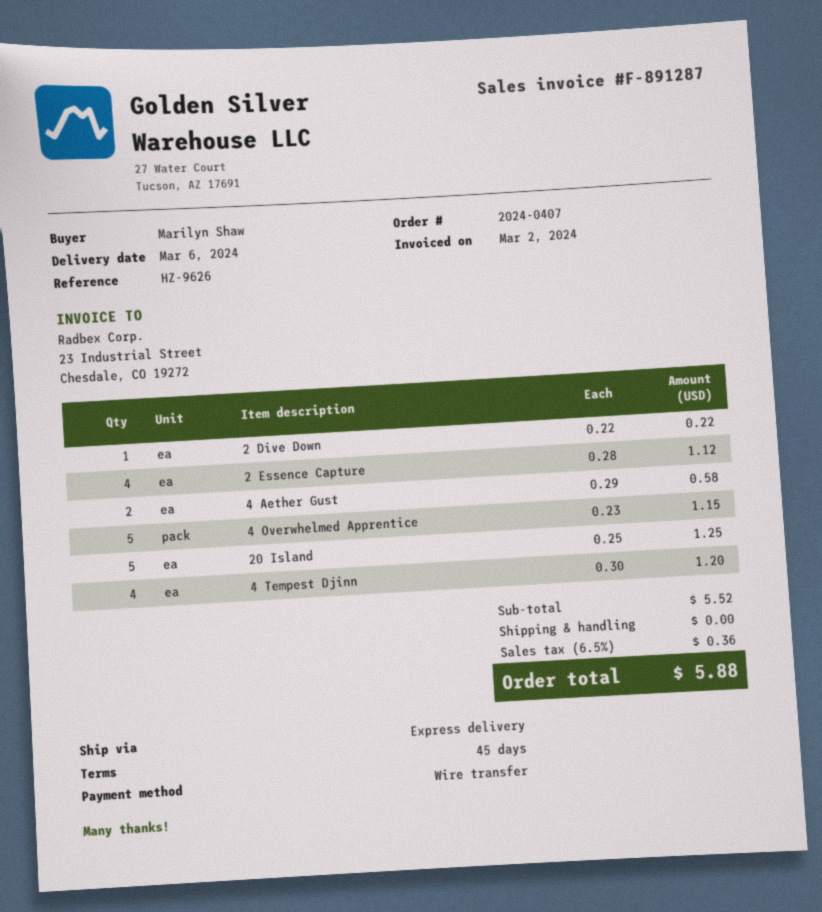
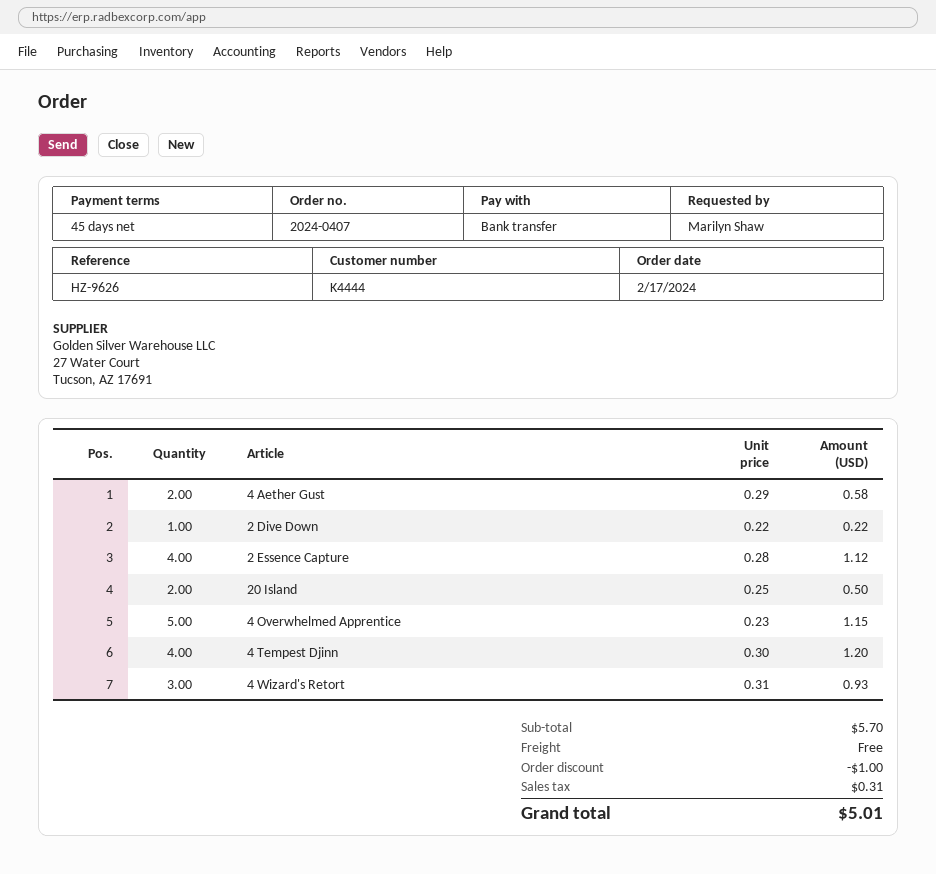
20 Island: 5 x 0.25 = 1.25 -> 2 x 0.25 = 0.50
4 Wizard's Retort: none -> 3 x 0.31 = 0.93
subtotal: 5.52 -> 5.70
discount: none -> 1.00
tax: 0.36 -> 0.31
total: 5.88 -> 5.01

